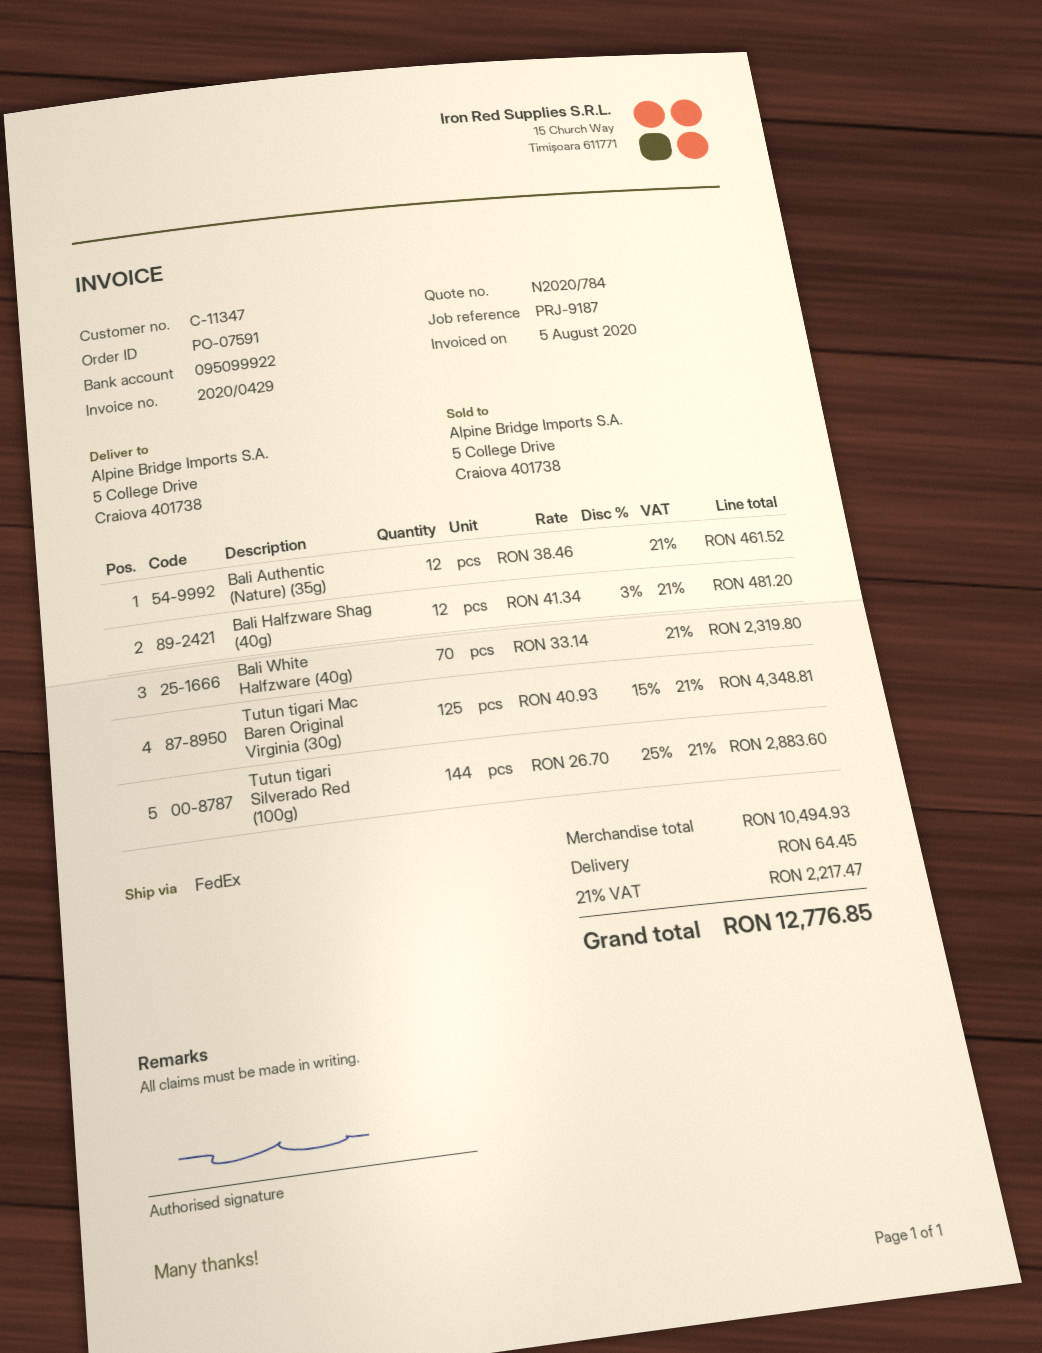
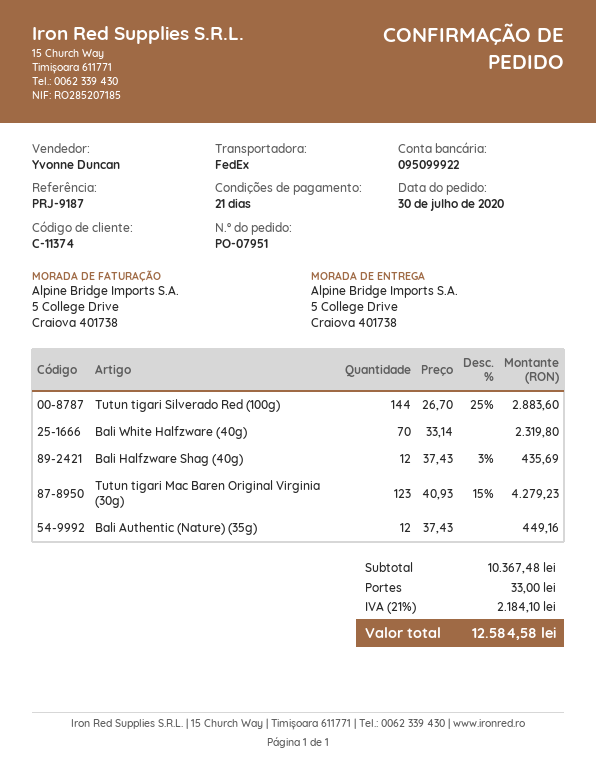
order number: PO-07591 -> PO-07951
customer number: C-11347 -> C-11374
Bali Authentic (Nature) (35g): 12 x 38.46 = 461.52 -> 12 x 37.43 = 449.16
Bali Halfzware Shag (40g): 12 x 41.34 - 3% = 481.20 -> 12 x 37.43 - 3% = 435.69
Tutun tigari Mac Baren Original Virginia (30g): 125 x 40.93 - 15% = 4348.81 -> 123 x 40.93 - 15% = 4279.23
subtotal: 10494.93 -> 10367.48
shipping: 64.45 -> 33.00
tax: 21% = 2217.47 -> 21% = 2184.10
total: 12776.85 -> 12584.58

